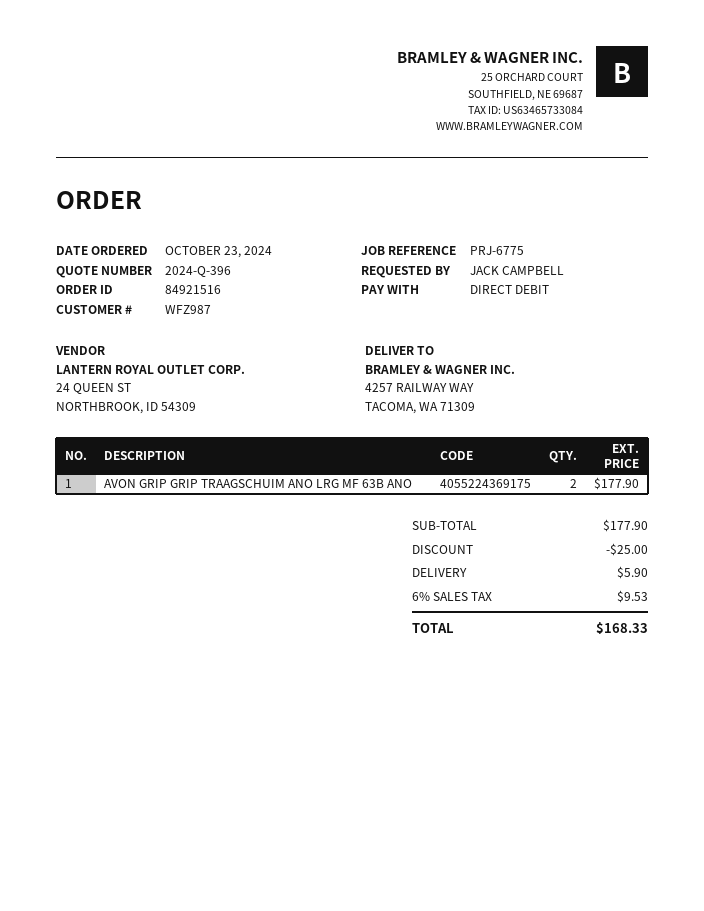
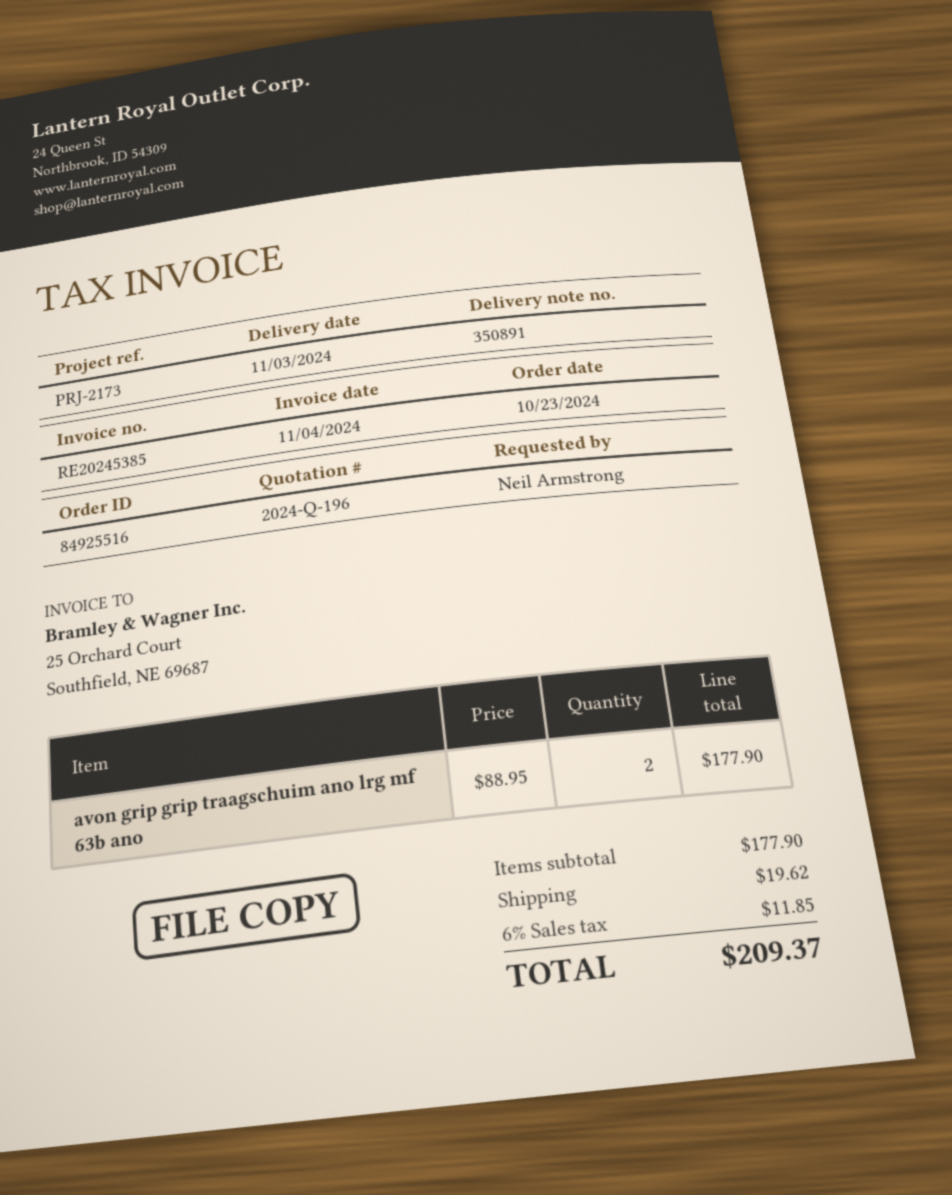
quote number: 2024-Q-396 -> 2024-Q-196
order number: 84921516 -> 84925516
reference: PRJ-6775 -> PRJ-2173
ordered by: JACK CAMPBELL -> Neil Armstrong
discount: 25.00 -> none
shipping: 5.90 -> 19.62
tax: 6% = 9.53 -> 6% = 11.85
total: 168.33 -> 209.37

